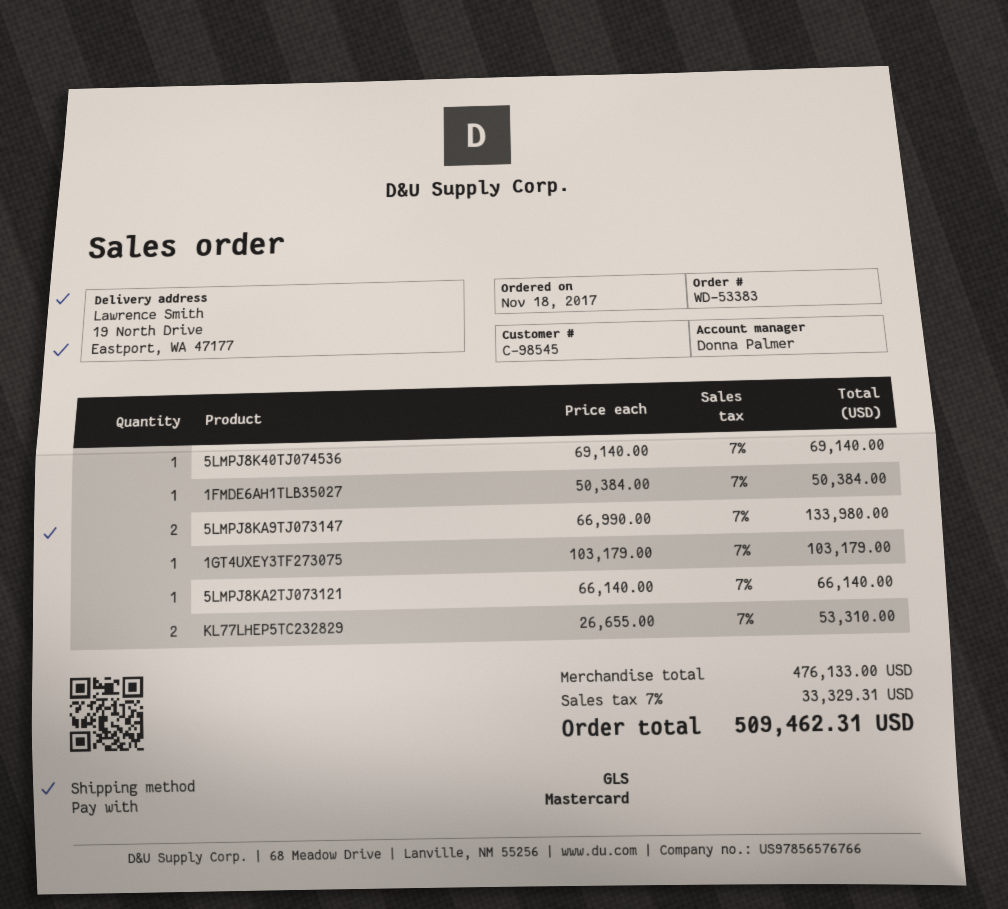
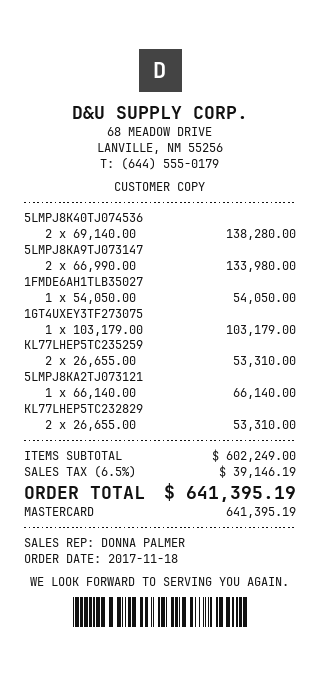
5LMPJ8K40TJ074536: 1 x 69140.00 = 69140.00 -> 2 x 69140.00 = 138280.00
1FMDE6AH1TLB35027: 1 x 50384.00 = 50384.00 -> 1 x 54050.00 = 54050.00
KL77LHEP5TC235259: none -> 2 x 26655.00 = 53310.00
subtotal: 476133.00 -> 602249.00
tax: 7% = 33329.31 -> 6.5% = 39146.19
total: 509462.31 -> 641395.19

